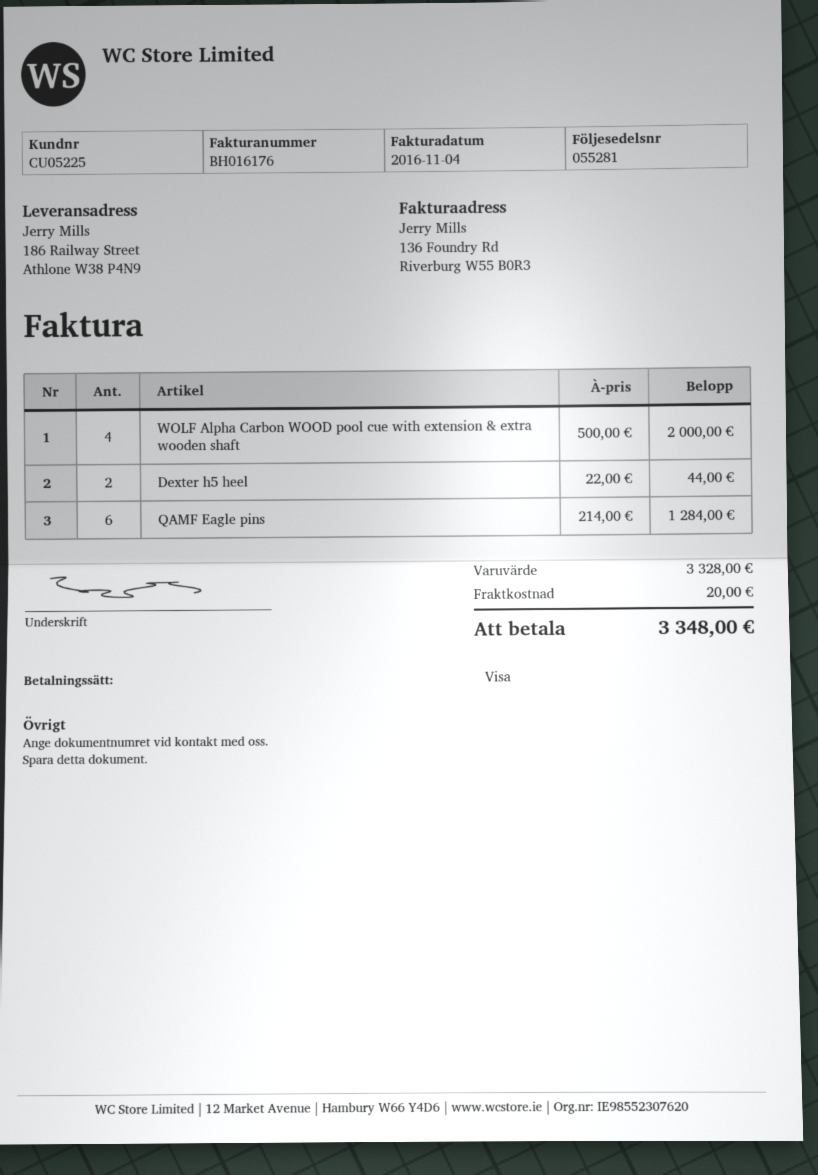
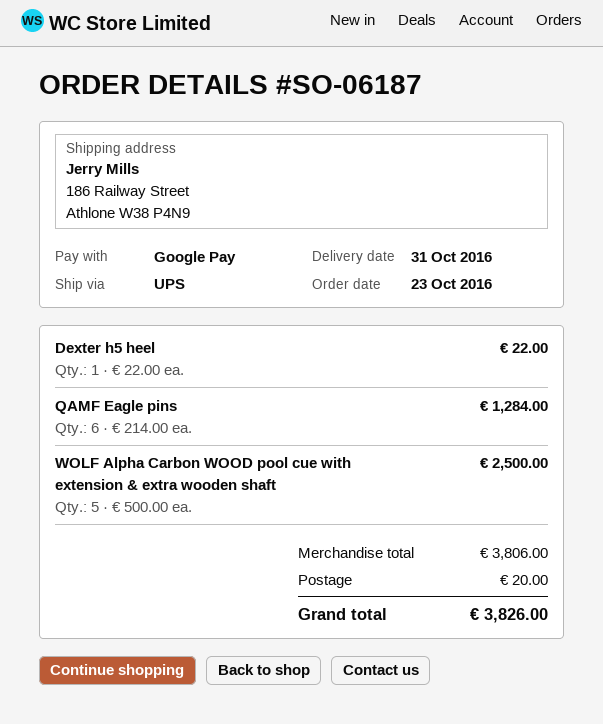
payment method: Visa -> Google Pay
WOLF Alpha Carbon WOOD pool cue with extension & extra wooden shaft: 4 x 500.00 = 2000.00 -> 5 x 500.00 = 2500.00
Dexter h5 heel: 2 x 22.00 = 44.00 -> 1 x 22.00 = 22.00
subtotal: 3328.00 -> 3806.00
total: 3348.00 -> 3826.00

